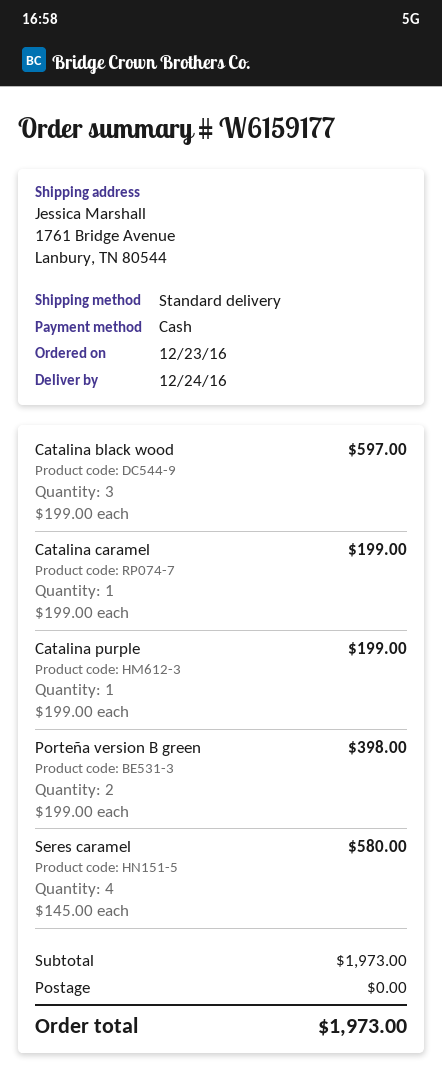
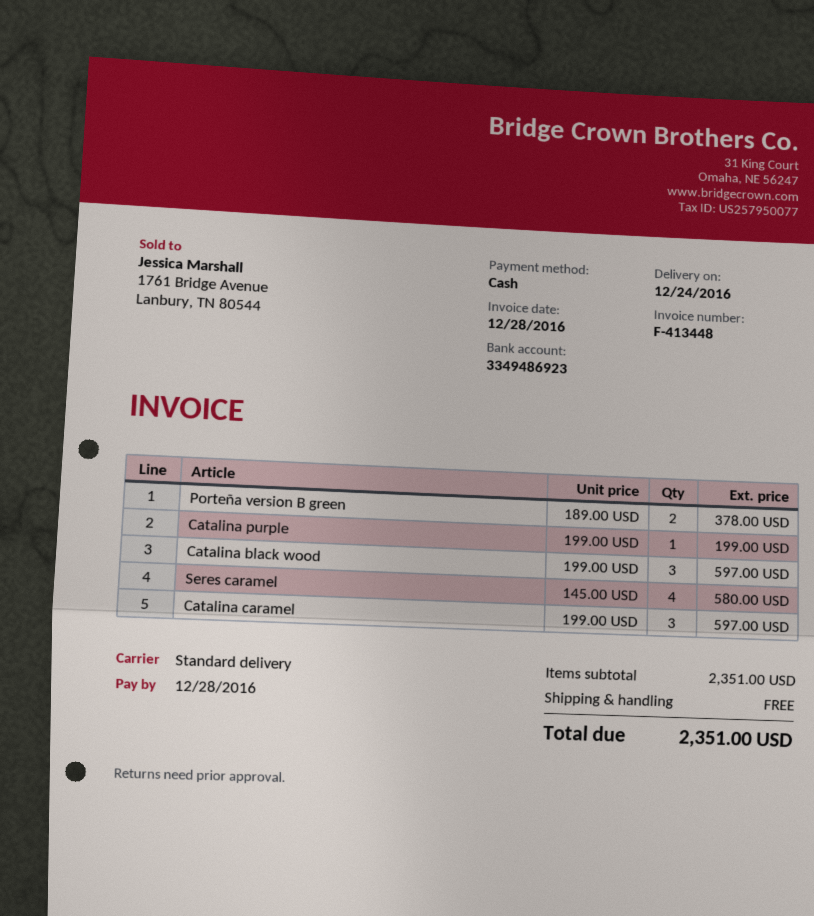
Catalina caramel: 1 x 199.00 = 199.00 -> 3 x 199.00 = 597.00
Porteña version B green: 2 x 199.00 = 398.00 -> 2 x 189.00 = 378.00
subtotal: 1973.00 -> 2351.00
total: 1973.00 -> 2351.00

